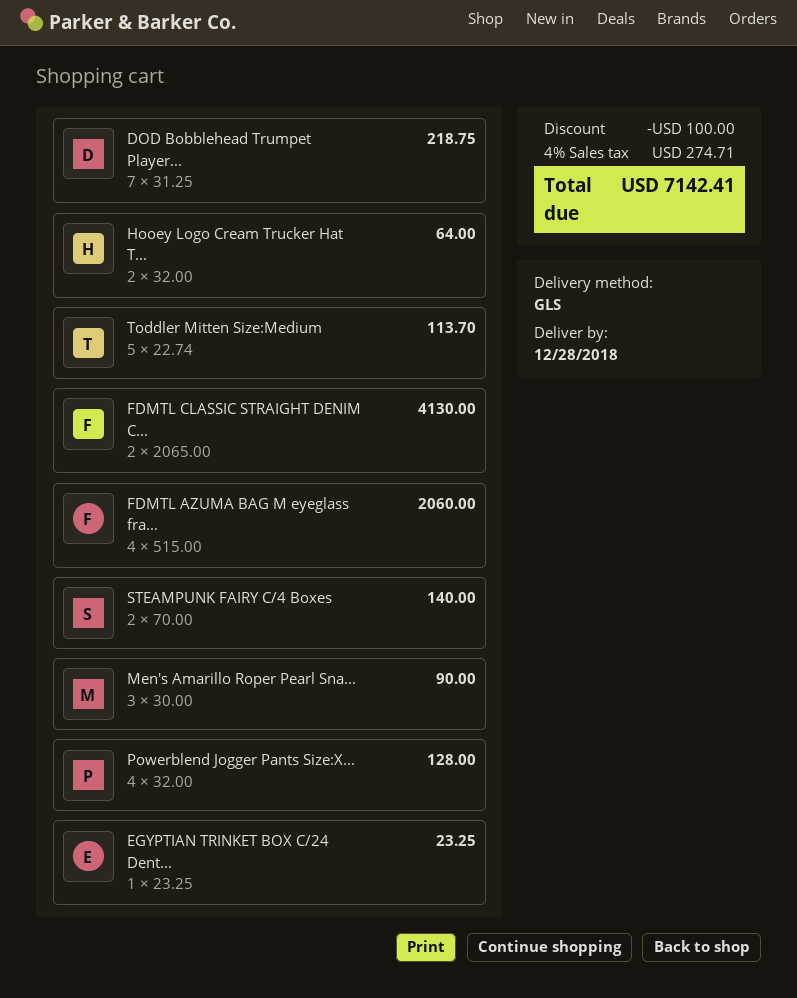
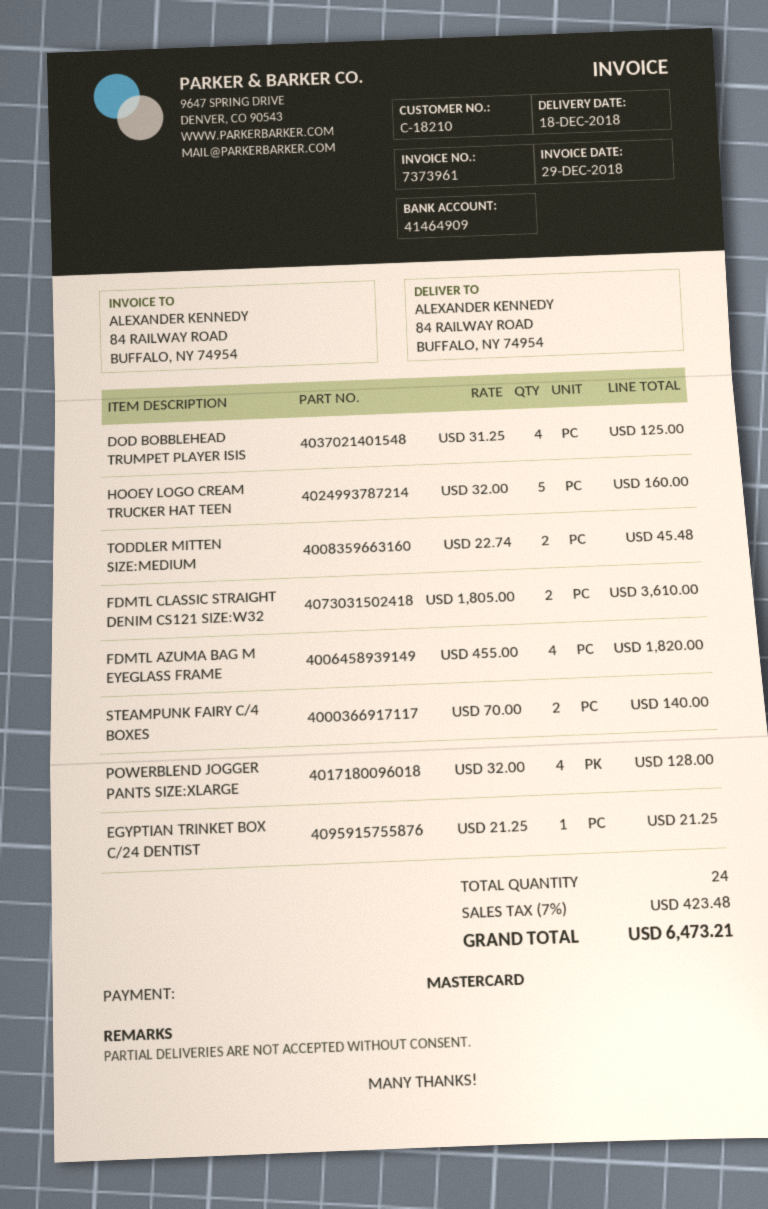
delivery date: 2018-12-28 -> 2018-12-18
DOD Bobblehead Trumpet Player...: 7 x 31.25 = 218.75 -> 4 x 31.25 = 125.00
Hooey Logo Cream Trucker Hat T...: 2 x 32.00 = 64.00 -> 5 x 32.00 = 160.00
Toddler Mitten Size:Medium: 5 x 22.74 = 113.70 -> 2 x 22.74 = 45.48
FDMTL CLASSIC STRAIGHT DENIM C...: 2 x 2065.00 = 4130.00 -> 2 x 1805.00 = 3610.00
FDMTL AZUMA BAG M eyeglass fra...: 4 x 515.00 = 2060.00 -> 4 x 455.00 = 1820.00
Men's Amarillo Roper Pearl Sna...: 3 x 30.00 = 90.00 -> none
EGYPTIAN TRINKET BOX C/24 Dent...: 1 x 23.25 = 23.25 -> 1 x 21.25 = 21.25
discount: 100.00 -> none
tax: 4% = 274.71 -> 7% = 423.48
total: 7142.41 -> 6473.21

